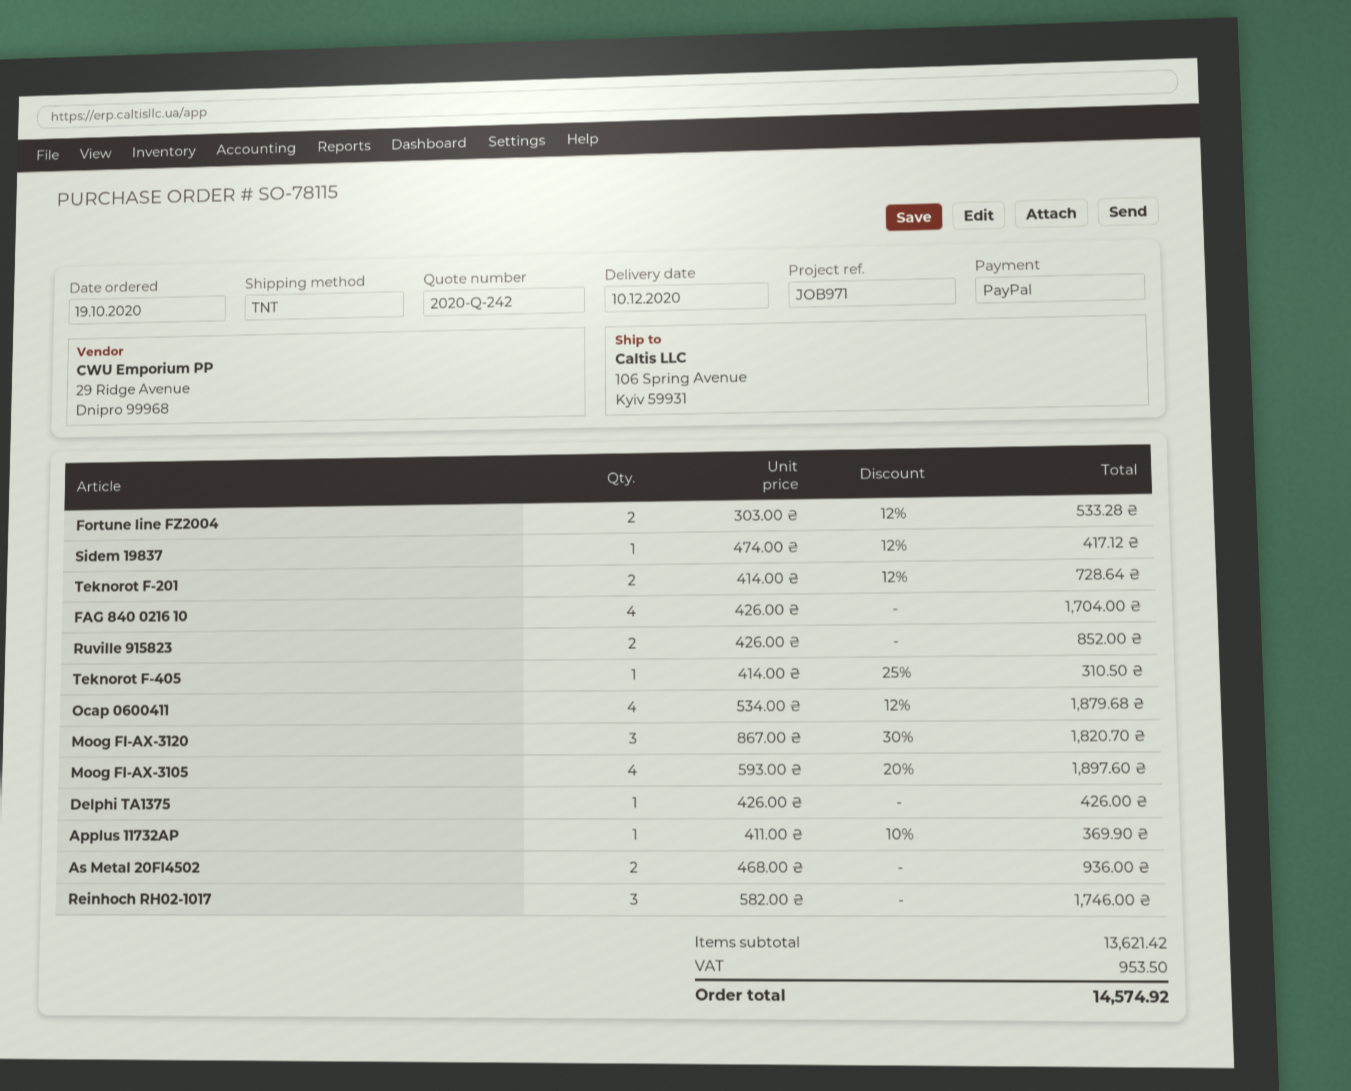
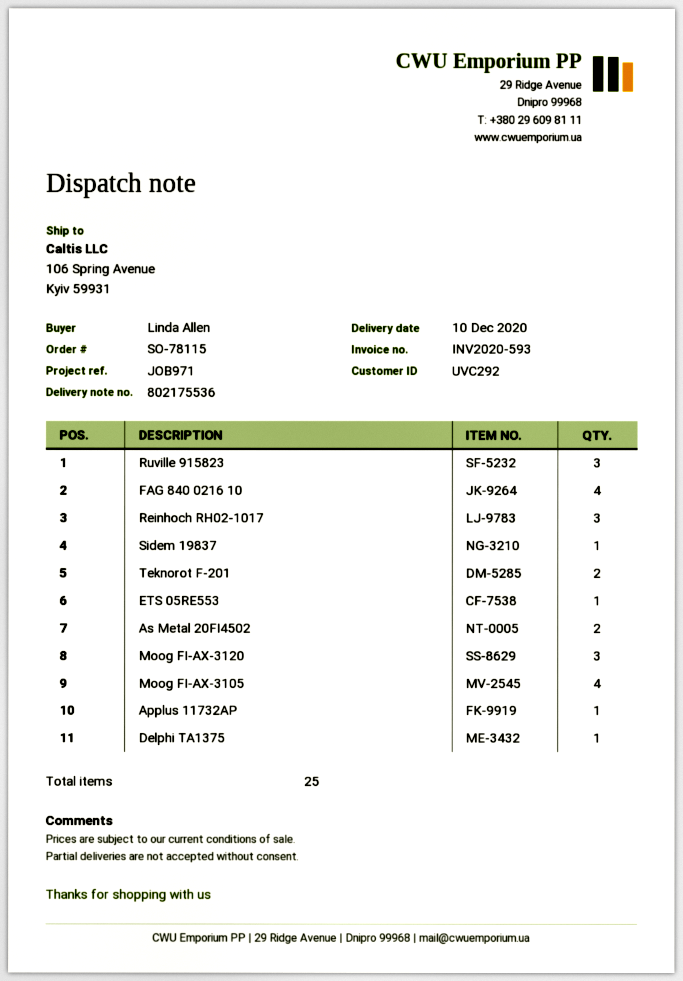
Fortune line FZ2004: 2 -> none
Ruville 915823: 2 -> 3
Teknorot F-405: 1 -> none
Ocap 0600411: 4 -> none
ETS 05RE553: none -> 1

